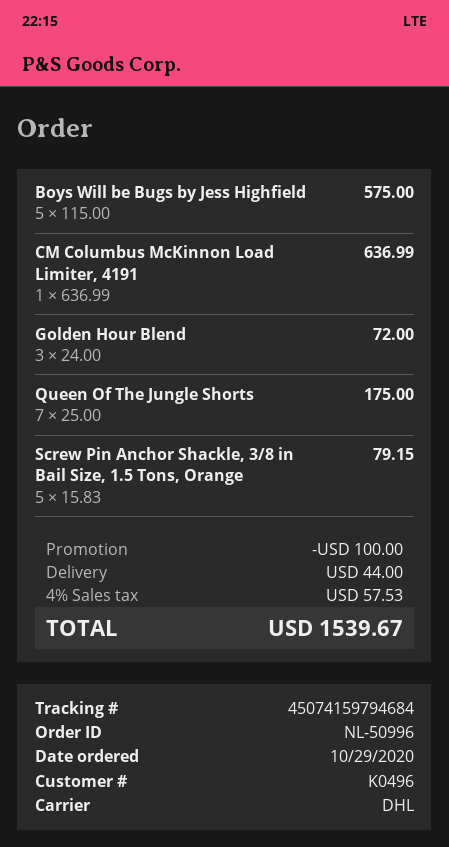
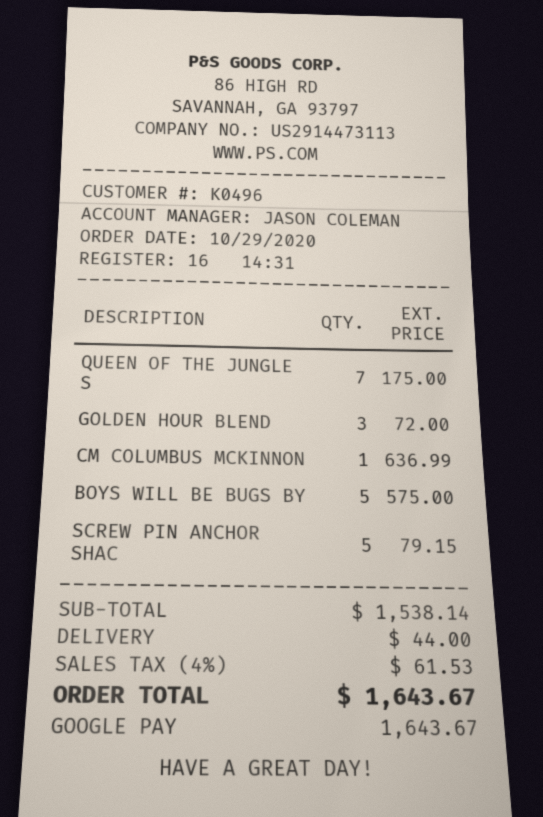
discount: 100.00 -> none
tax: 4% = 57.53 -> 4% = 61.53
total: 1539.67 -> 1643.67

